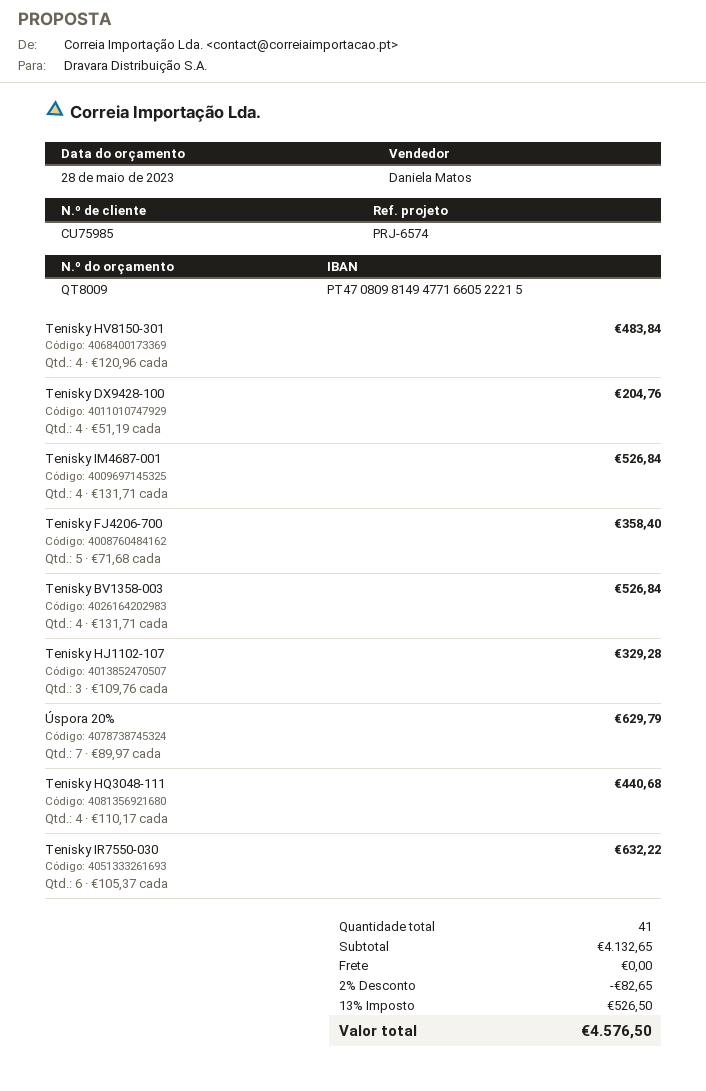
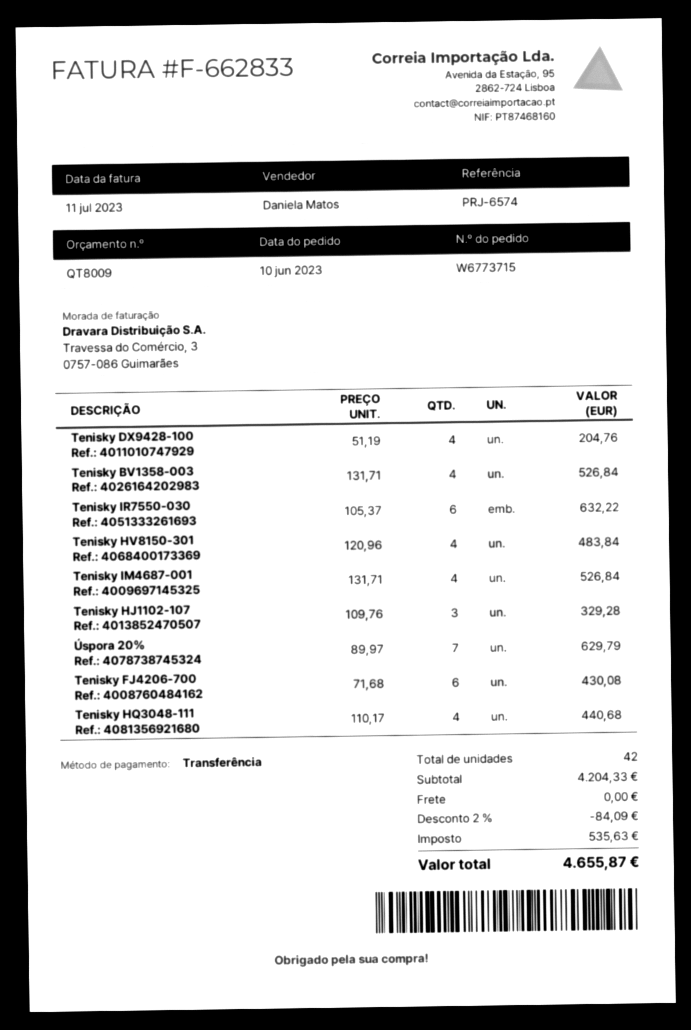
Tenisky FJ4206-700: 5 x 71.68 = 358.40 -> 6 x 71.68 = 430.08
total quantity: 41 -> 42
subtotal: 4132.65 -> 4204.33
discount: 2% = 82.65 -> 2% = 84.09
tax: 526.50 -> 535.63
total: 4576.50 -> 4655.87

